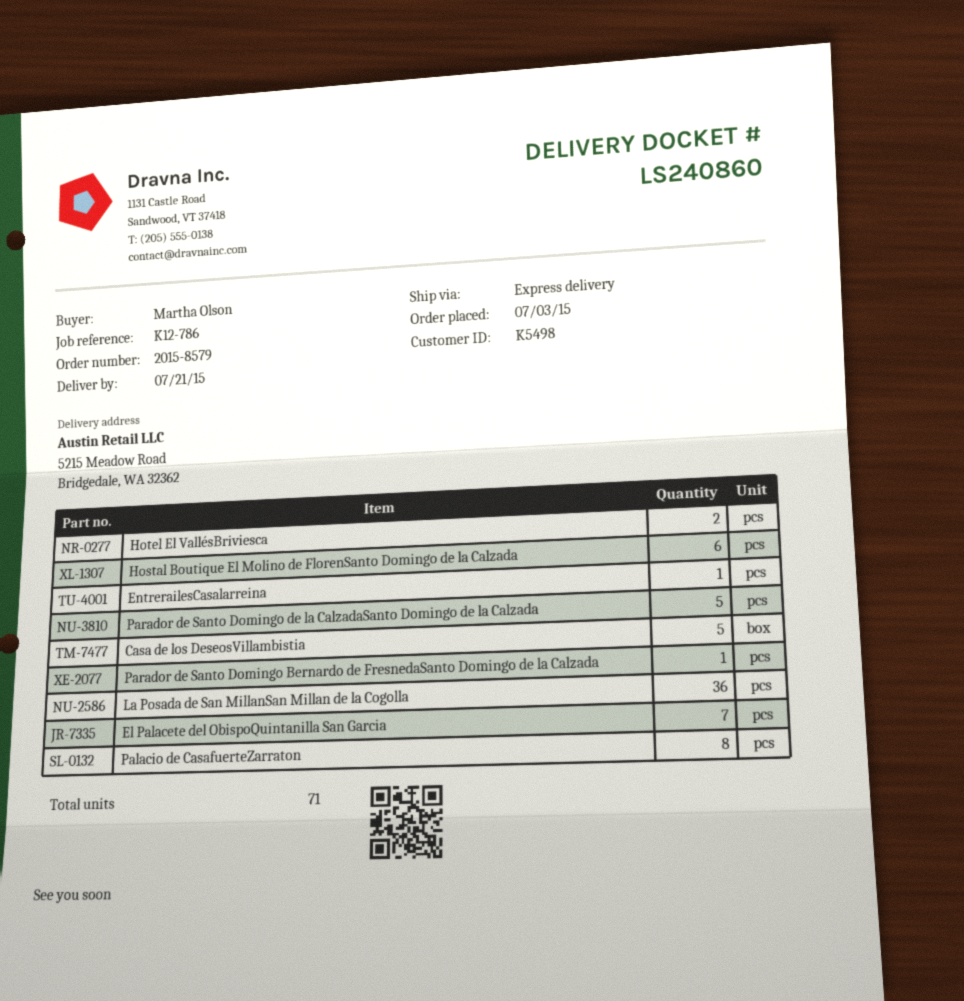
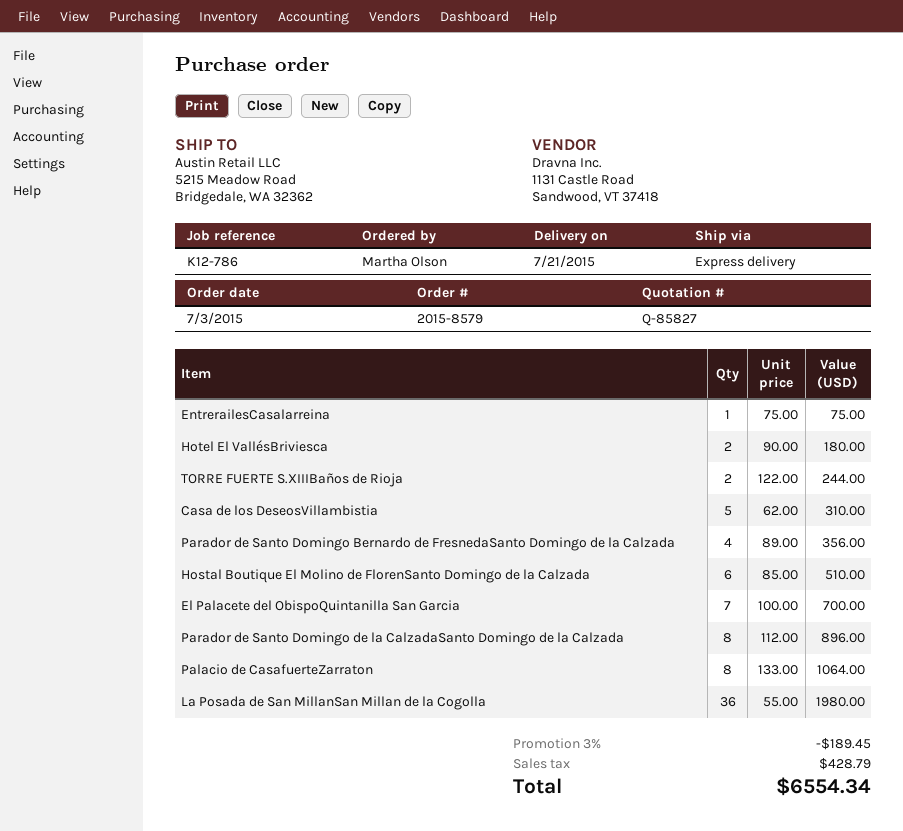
Parador de Santo Domingo de la CalzadaSanto Domingo de la Calzada: 5 -> 8
Parador de Santo Domingo Bernardo de FresnedaSanto Domingo de la Calzada: 1 -> 4
TORRE FUERTE S.XIIIBaños de Rioja: none -> 2

